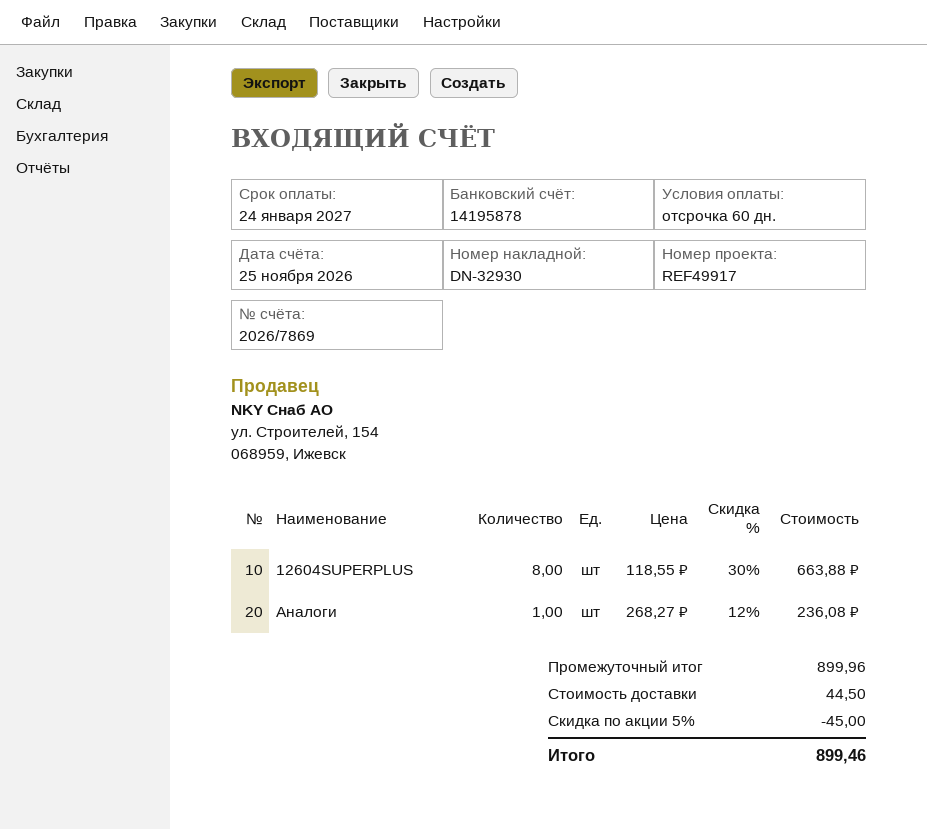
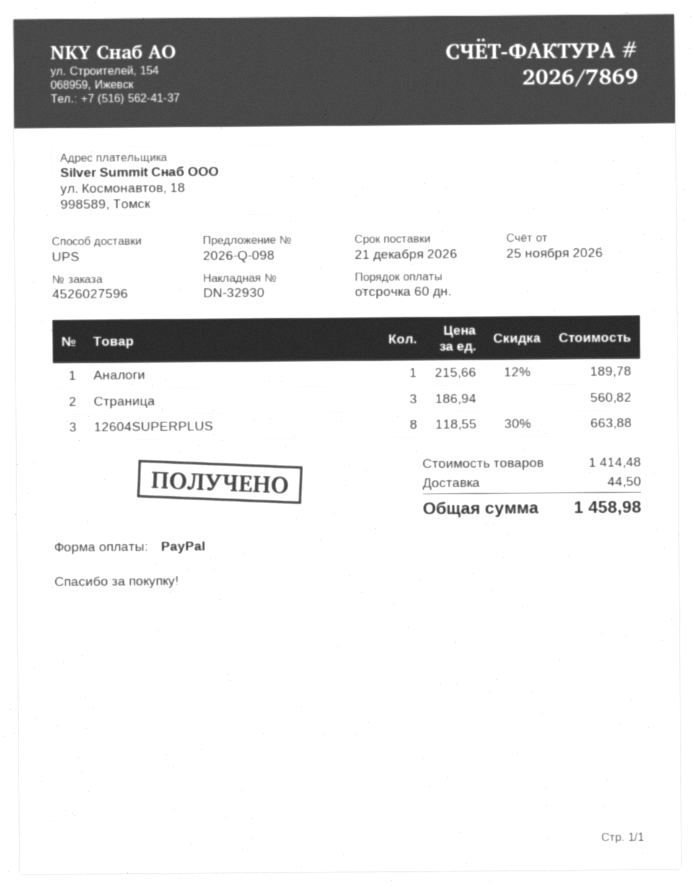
Аналоги: 1 x 268.27 - 12% = 236.08 -> 1 x 215.66 - 12% = 189.78
Страница: none -> 3 x 186.94 = 560.82
subtotal: 899.96 -> 1414.48
discount: 5% = 45.00 -> none
total: 899.46 -> 1458.98

